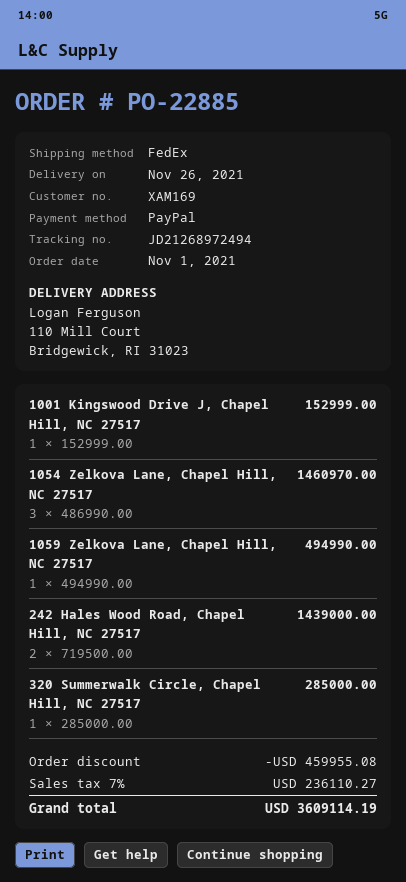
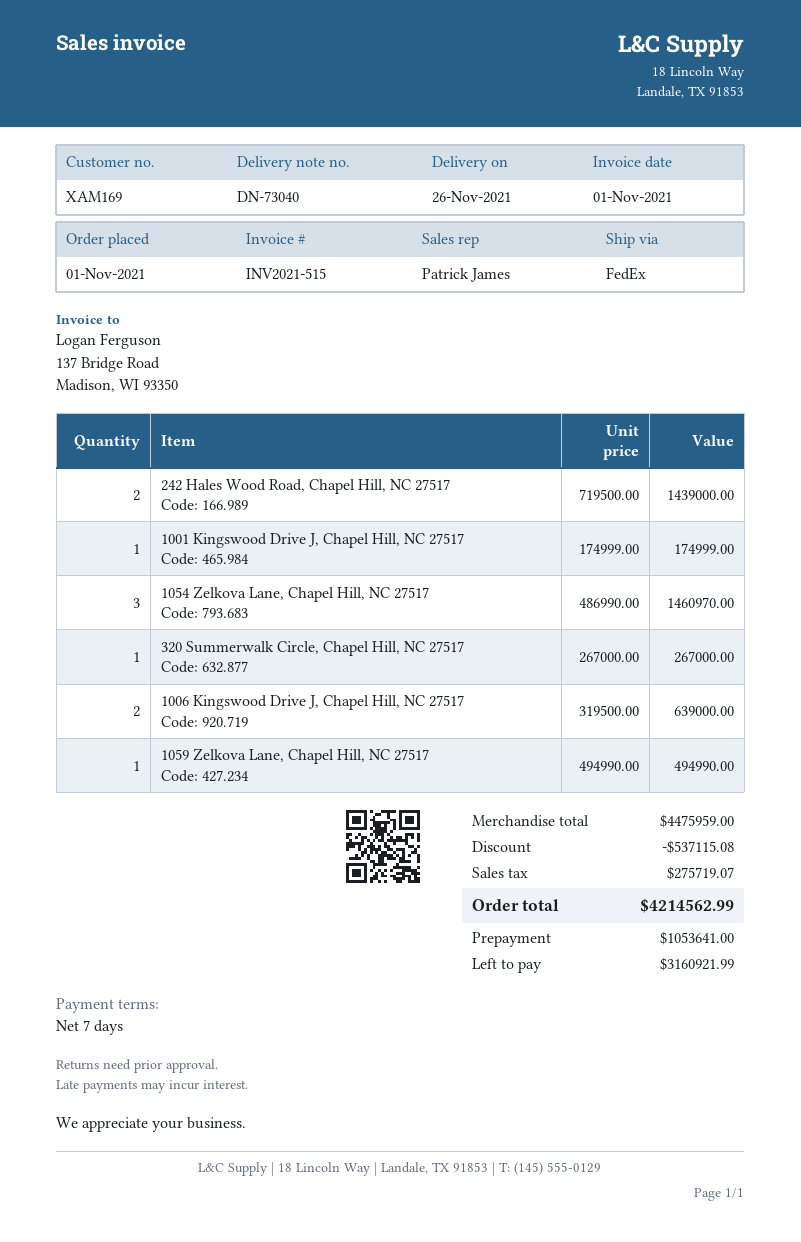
1001 Kingswood Drive J, Chapel Hill, NC 27517: 1 x 152999.00 = 152999.00 -> 1 x 174999.00 = 174999.00
320 Summerwalk Circle, Chapel Hill, NC 27517: 1 x 285000.00 = 285000.00 -> 1 x 267000.00 = 267000.00
1006 Kingswood Drive J, Chapel Hill, NC 27517: none -> 2 x 319500.00 = 639000.00
discount: 459955.08 -> 537115.08
tax: 236110.27 -> 275719.07
total: 3609114.19 -> 4214562.99

